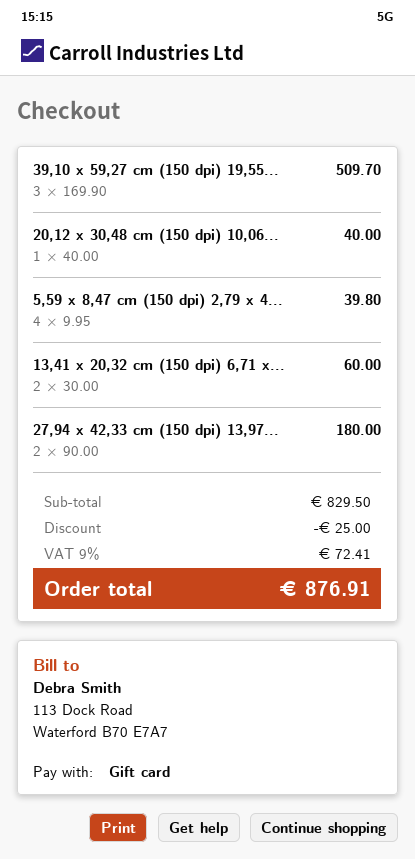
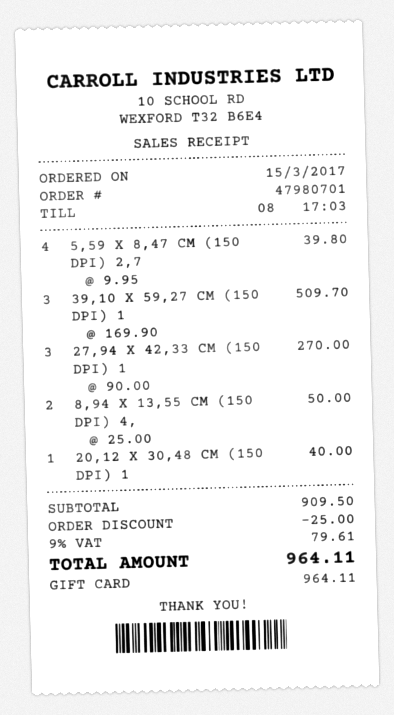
13,41 x 20,32 cm (150 dpi) 6,71 x...: 2 x 30.00 = 60.00 -> none
27,94 x 42,33 cm (150 dpi) 13,97...: 2 x 90.00 = 180.00 -> 3 x 90.00 = 270.00
8,94 X 13,55 CM (150 DPI) 4,: none -> 2 x 25.00 = 50.00
subtotal: 829.50 -> 909.50
tax: 9% = 72.41 -> 9% = 79.61
total: 876.91 -> 964.11

